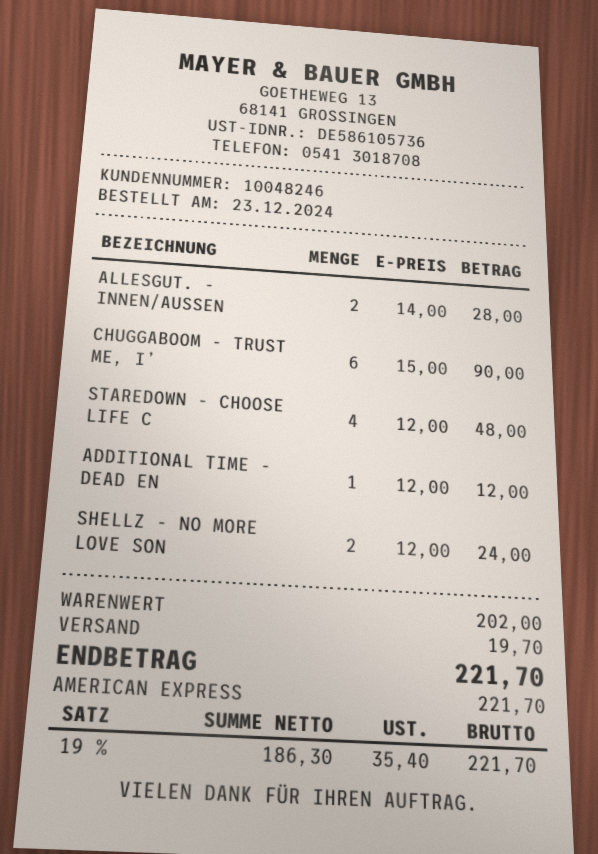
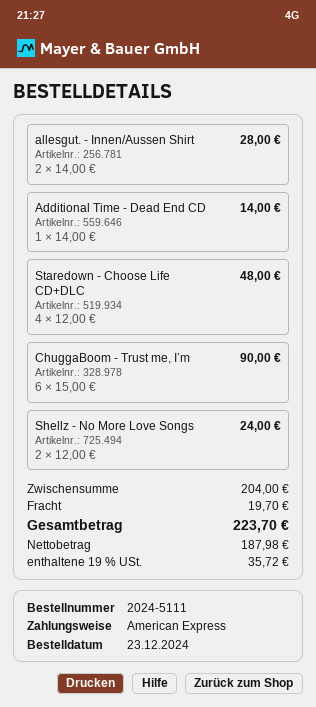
ADDITIONAL TIME - DEAD EN: 1 x 12.00 = 12.00 -> 1 x 14.00 = 14.00
subtotal: 202.00 -> 204.00
net: 186.30 -> 187.98
tax: 19% = 35.40 -> 19% = 35.72
total: 221.70 -> 223.70

